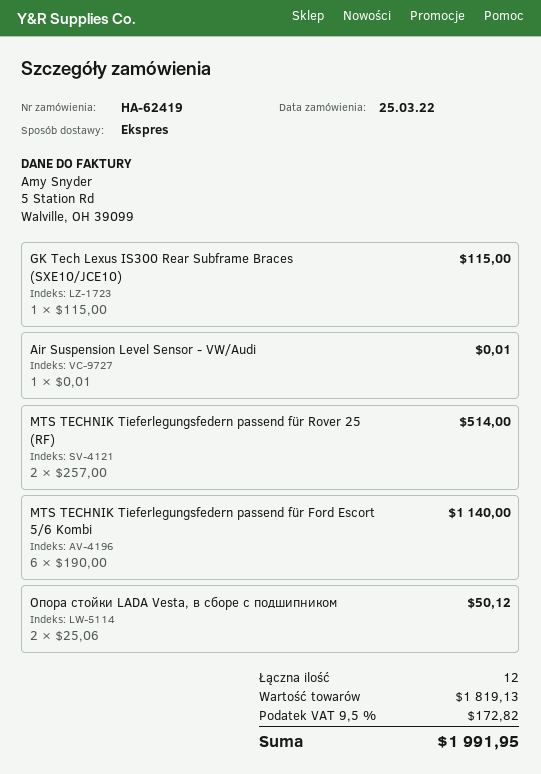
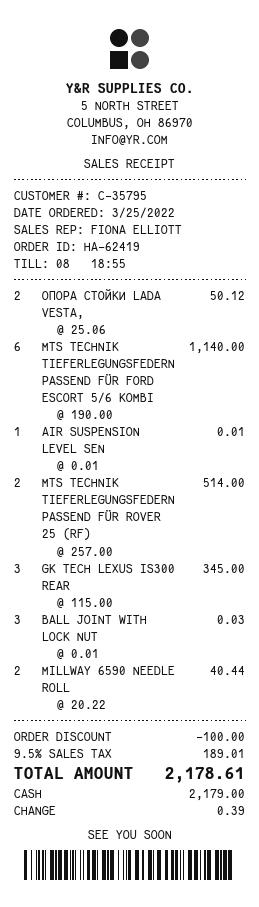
GK Tech Lexus IS300 Rear Subframe Braces (SXE10/JCE10): 1 x 115.00 = 115.00 -> 3 x 115.00 = 345.00
BALL JOINT WITH LOCK NUT: none -> 3 x 0.01 = 0.03
MILLWAY 6590 NEEDLE ROLL: none -> 2 x 20.22 = 40.44
discount: none -> 100.00
tax: 9.5% = 172.82 -> 9.5% = 189.01
total: 1991.95 -> 2178.61

